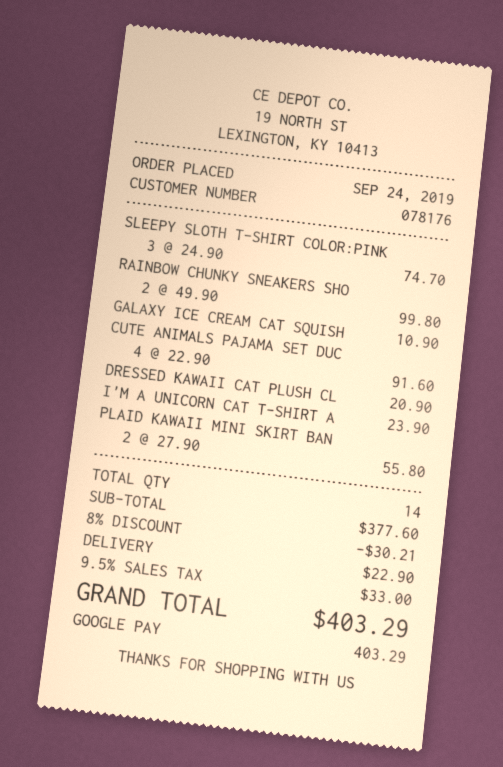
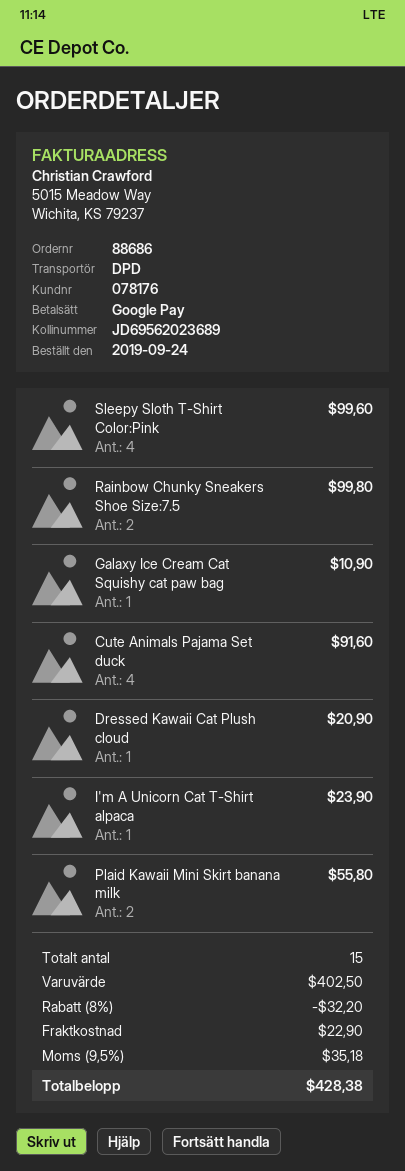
SLEEPY SLOTH T-SHIRT COLOR:PINK: 3 for 74.70 -> 4 for 99.60
total quantity: 14 -> 15
subtotal: 377.60 -> 402.50
discount: 8% = 30.21 -> 8% = 32.20
tax: 9.5% = 33.00 -> 9.5% = 35.18
total: 403.29 -> 428.38

